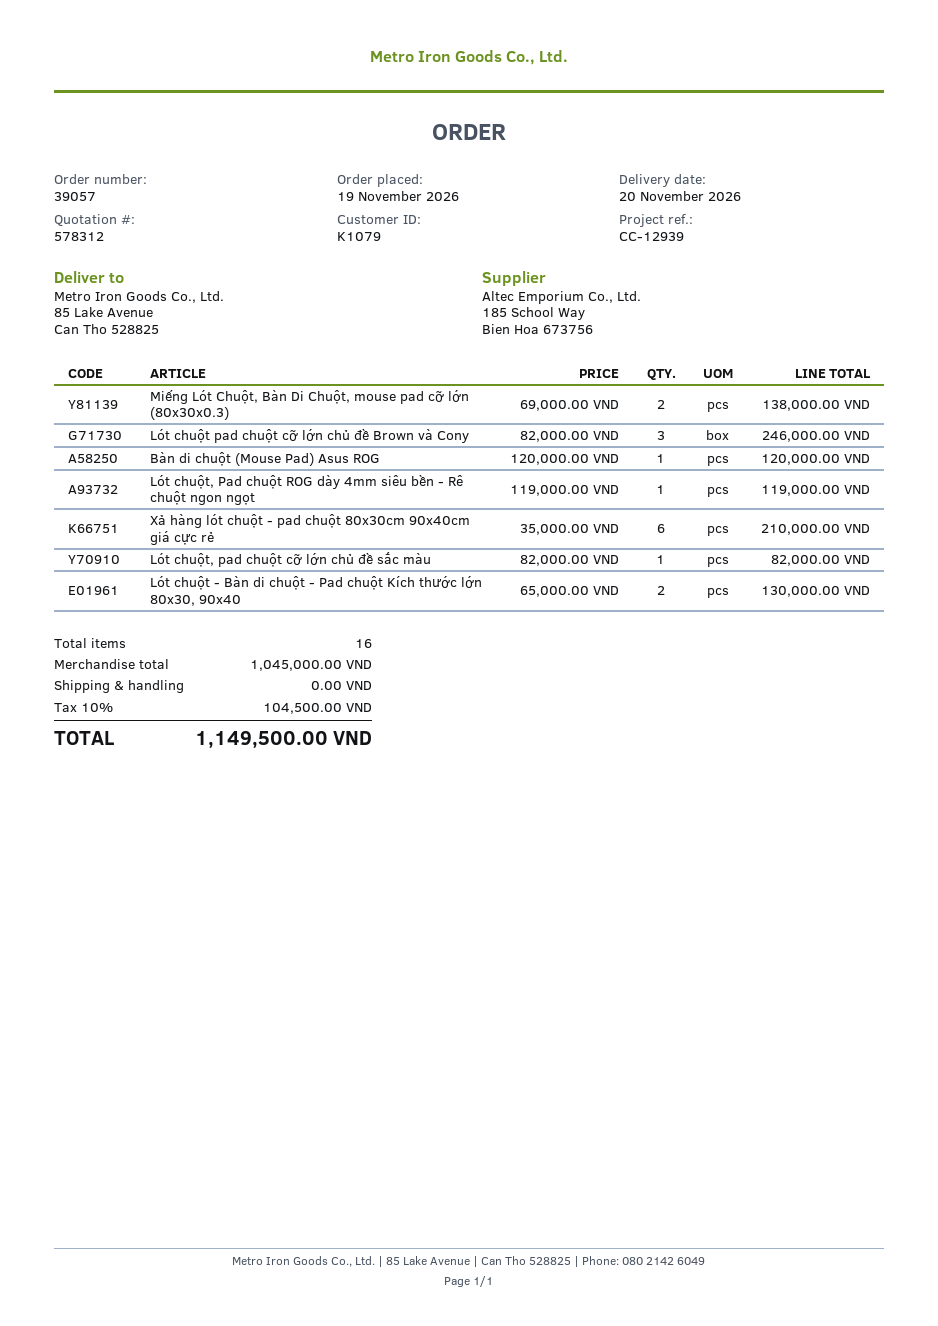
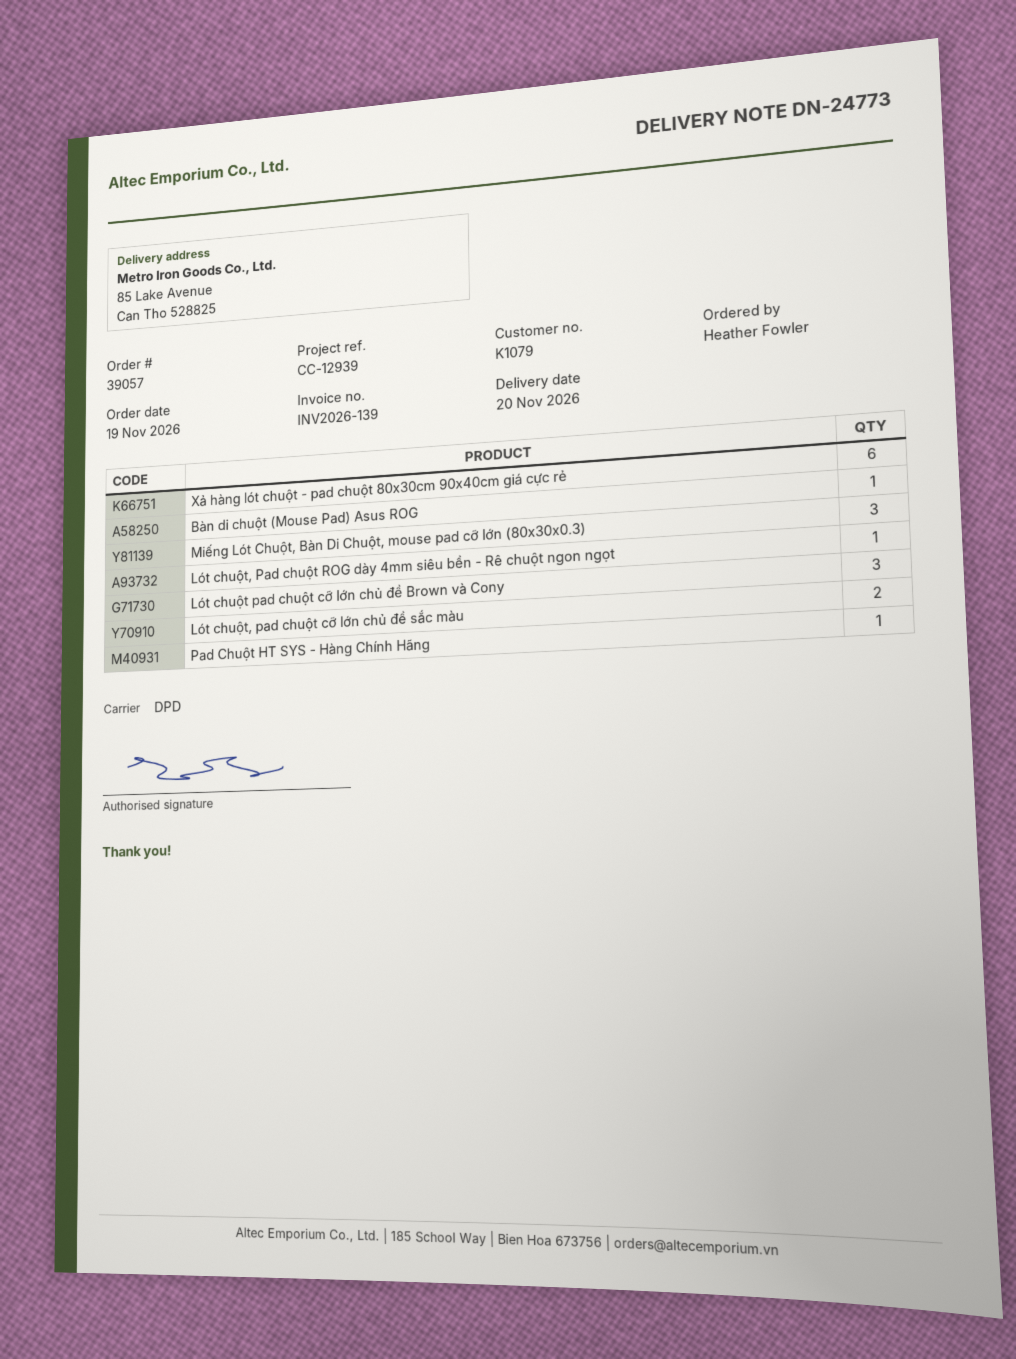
Miếng Lót Chuột, Bàn Di Chuột, mouse pad cỡ lớn (80x30x0.3): 2 -> 3
Lót chuột, pad chuột cỡ lớn chủ đề sắc màu: 1 -> 2
Lót chuột - Bàn di chuột - Pad chuột Kích thước lớn 80x30, 90x40: 2 -> none
Pad Chuột HT SYS - Hàng Chính Hãng: none -> 1

